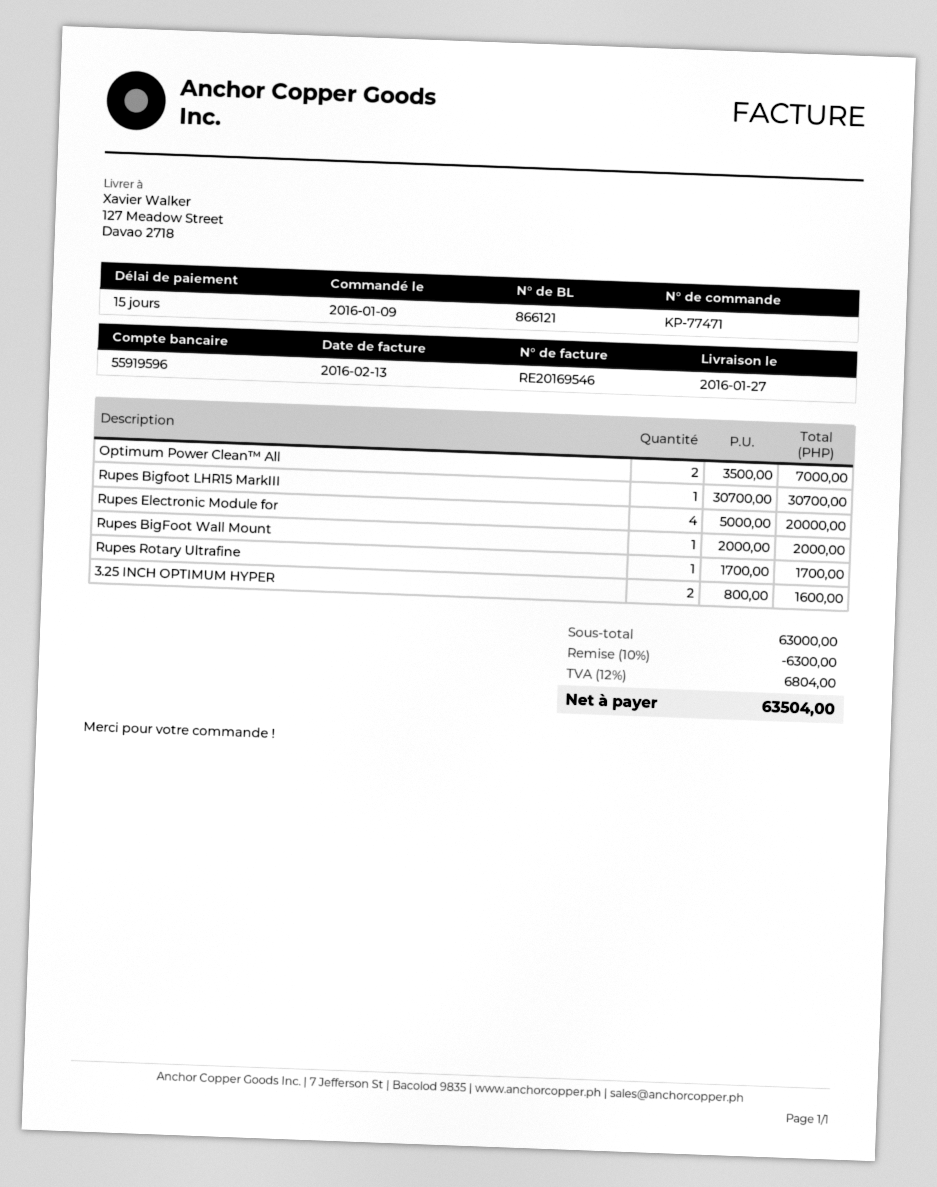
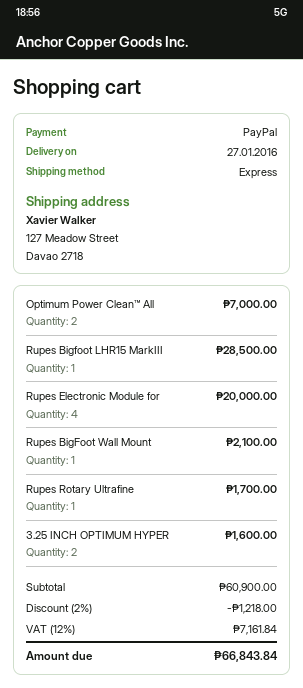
Rupes Bigfoot LHR15 MarkIII: 1 for 30700.00 -> 1 for 28500.00
Rupes BigFoot Wall Mount: 1 for 2000.00 -> 1 for 2100.00
subtotal: 63000.00 -> 60900.00
discount: 10% = 6300.00 -> 2% = 1218.00
tax: 12% = 6804.00 -> 12% = 7161.84
total: 63504.00 -> 66843.84

